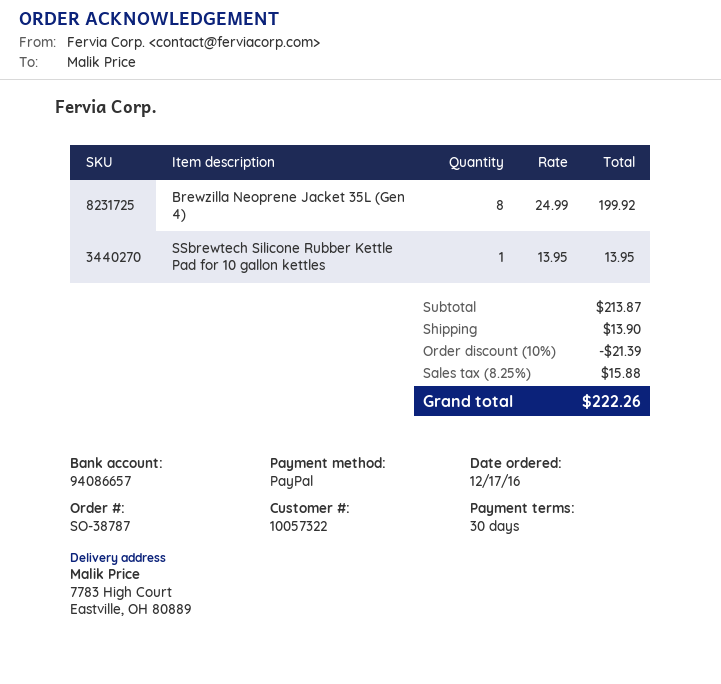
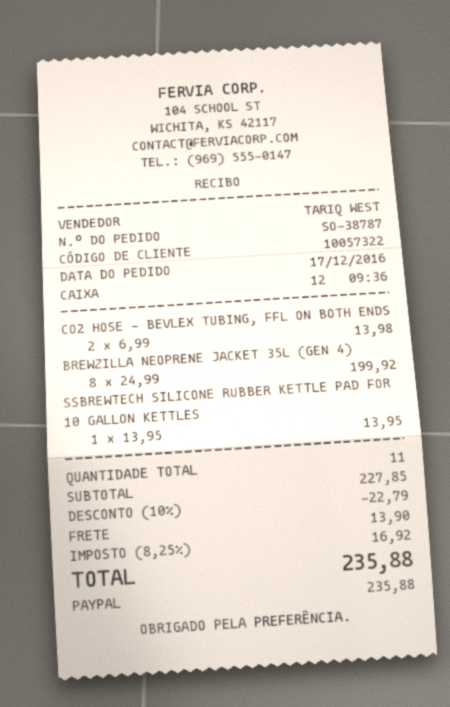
CO2 HOSE - BEVLEX TUBING, FFL ON BOTH ENDS: none -> 2 x 6.99 = 13.98
subtotal: 213.87 -> 227.85
discount: 10% = 21.39 -> 10% = 22.79
tax: 8.25% = 15.88 -> 8.25% = 16.92
total: 222.26 -> 235.88

